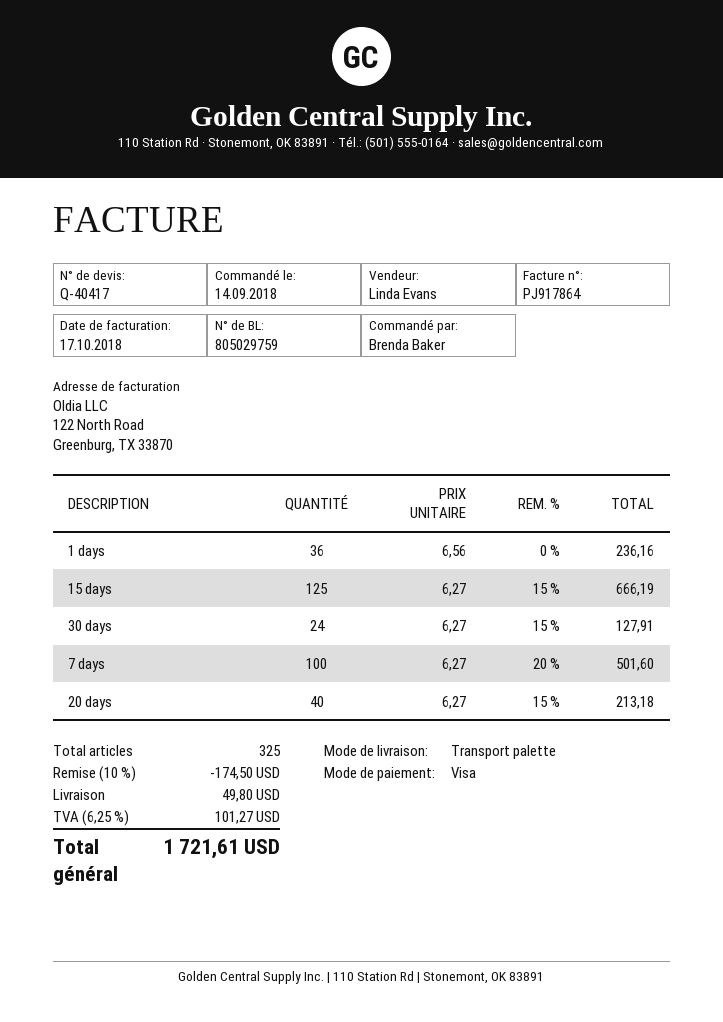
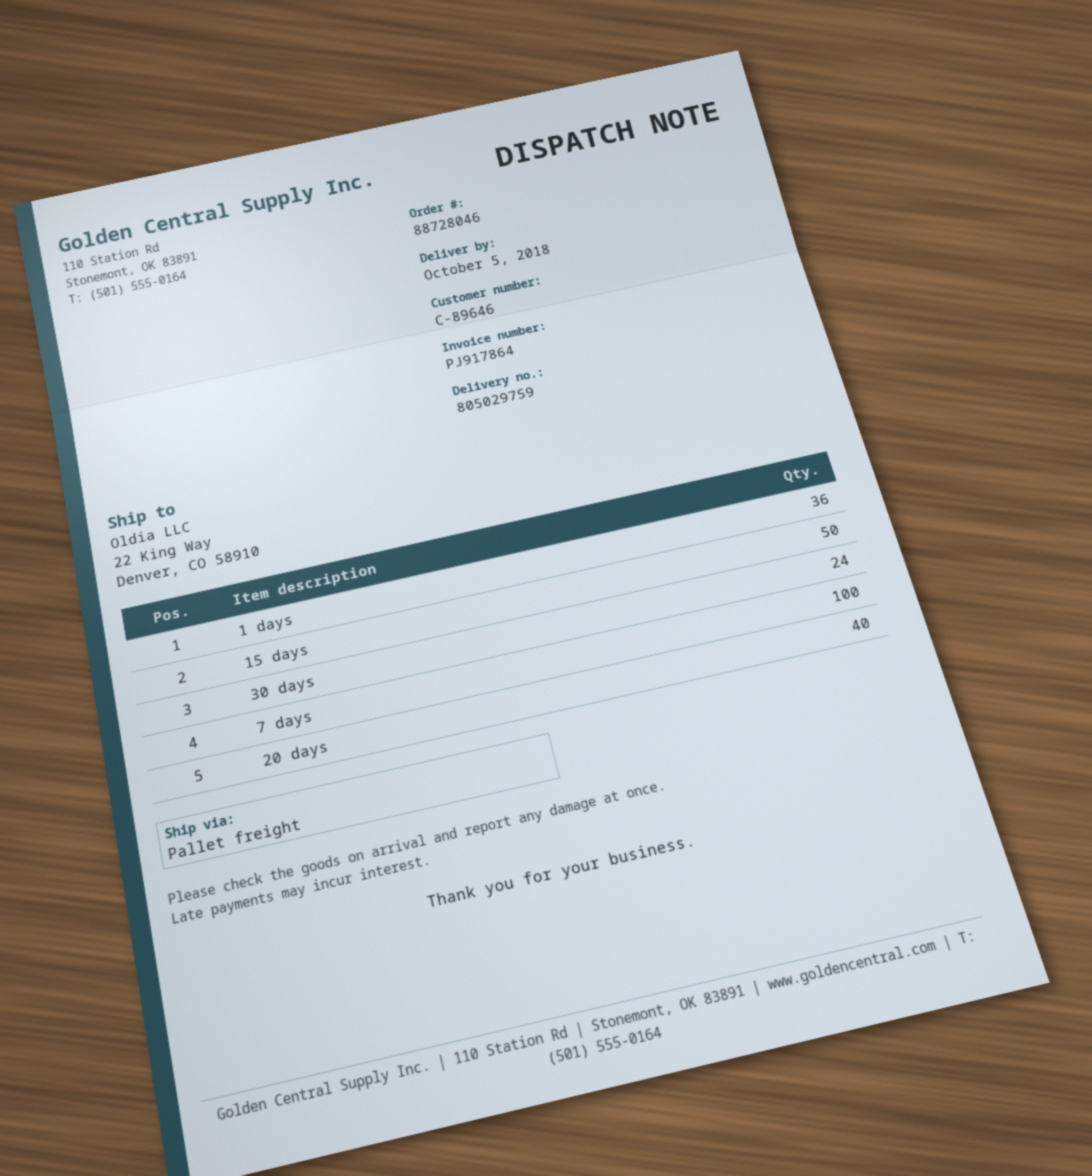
15 days: 125 -> 50

